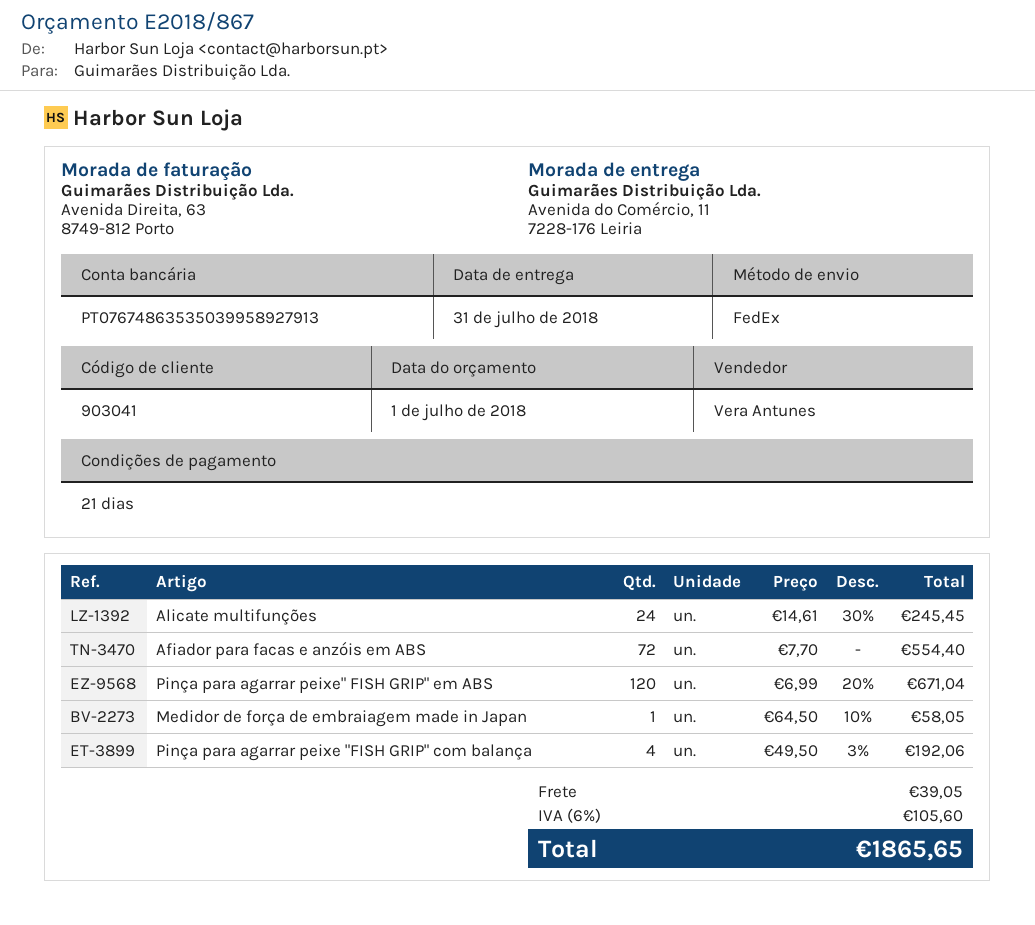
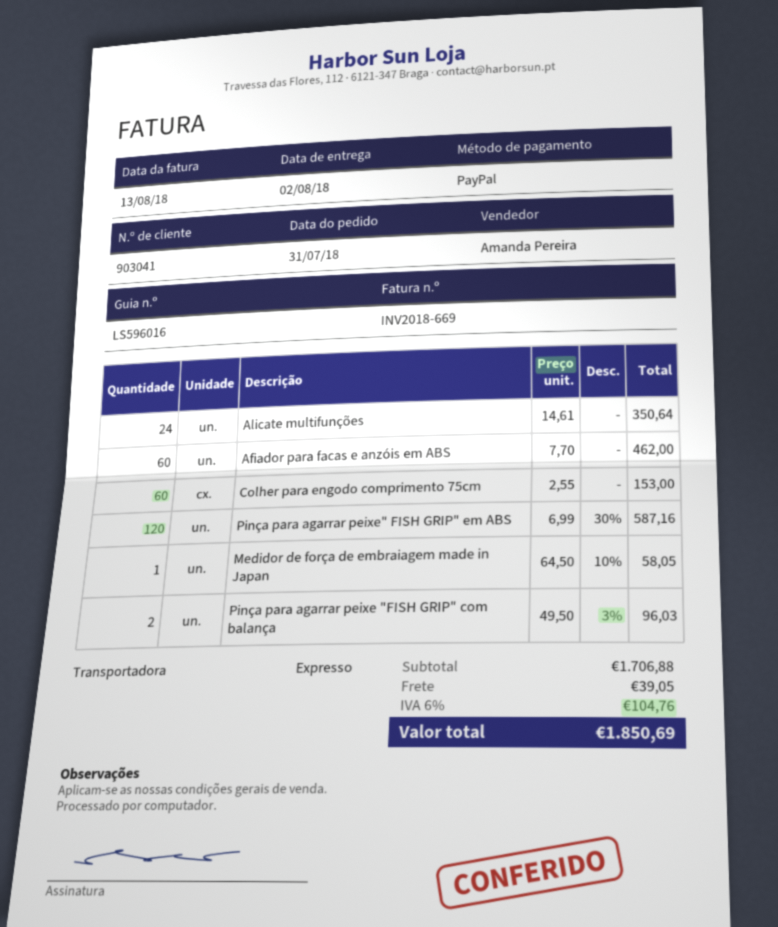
delivery date: 2018-07-31 -> 2018-08-02
sales rep: Vera Antunes -> Amanda Pereira
shipping method: FedEx -> express
Alicate multifunções: 24 x 14.61 - 30% = 245.45 -> 24 x 14.61 = 350.64
Afiador para facas e anzóis em ABS: 72 x 7.70 = 554.40 -> 60 x 7.70 = 462.00
Pinça para agarrar peixe" FISH GRIP" em ABS: 120 x 6.99 - 20% = 671.04 -> 120 x 6.99 - 30% = 587.16
Pinça para agarrar peixe "FISH GRIP" com balança: 4 x 49.50 - 3% = 192.06 -> 2 x 49.50 - 3% = 96.03
Colher para engodo comprimento 75cm: none -> 60 x 2.55 = 153.00
tax: 6% = 105.60 -> 6% = 104.76
total: 1865.65 -> 1850.69

